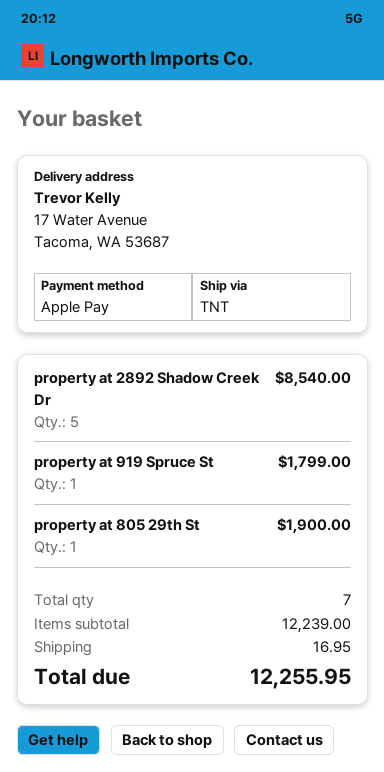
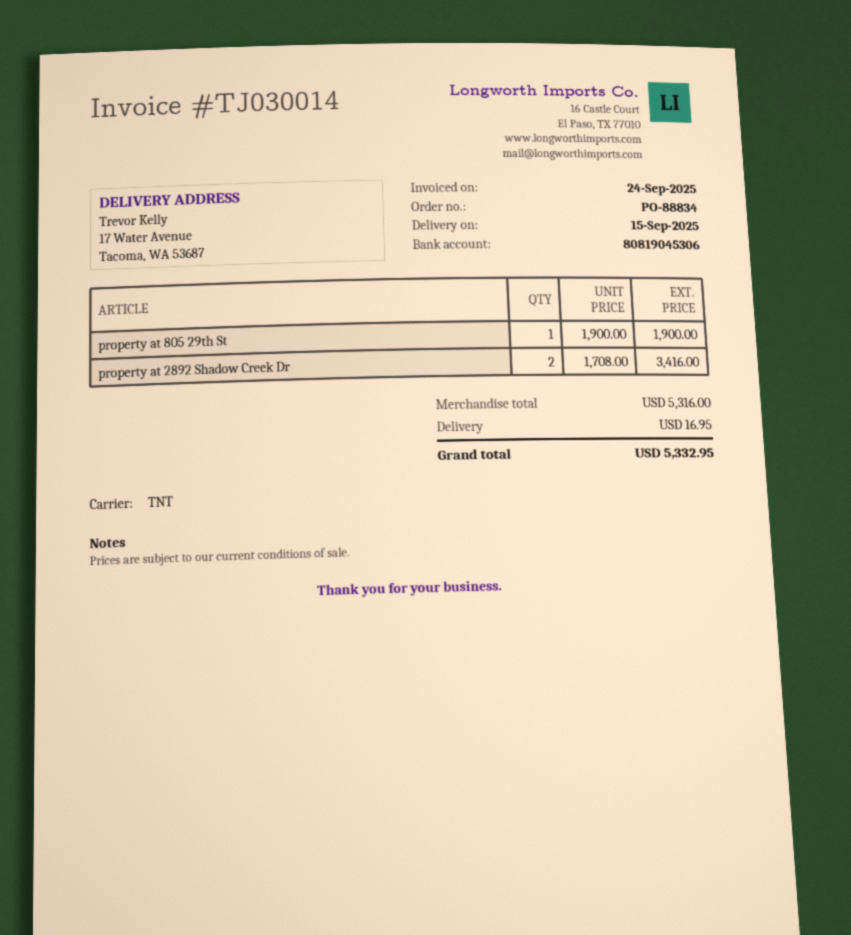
property at 2892 Shadow Creek Dr: 5 for 8540.00 -> 2 for 3416.00
property at 919 Spruce St: 1 for 1799.00 -> none
subtotal: 12239.00 -> 5316.00
total: 12255.95 -> 5332.95

